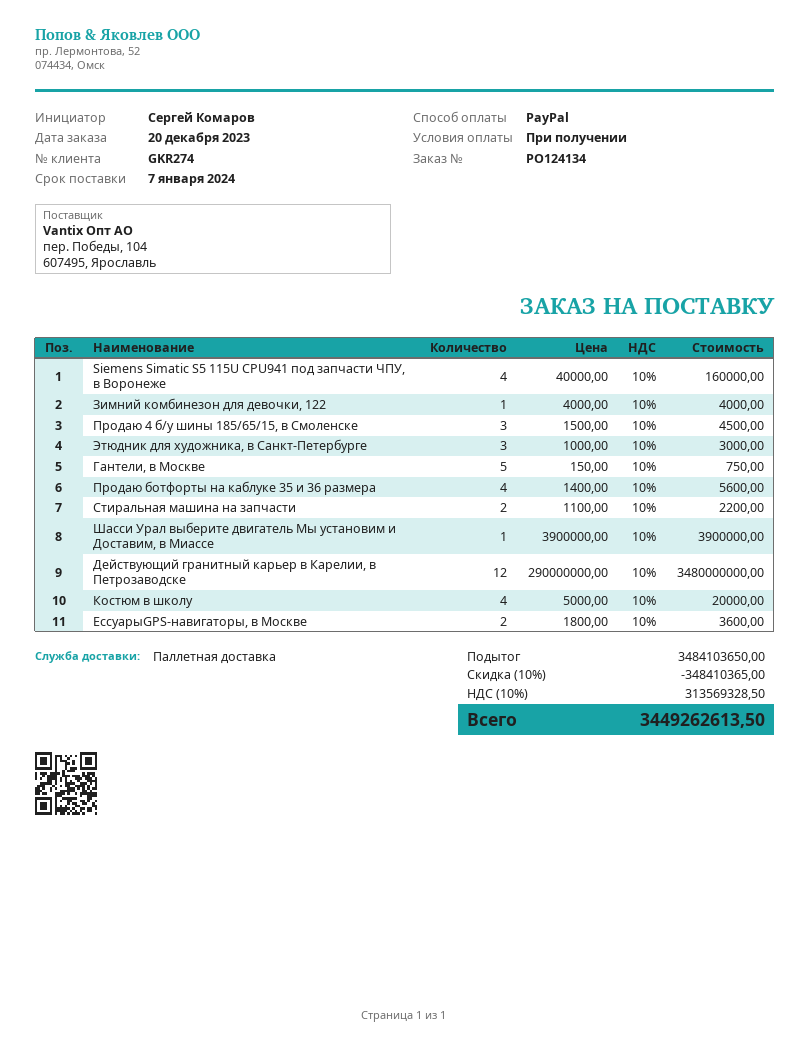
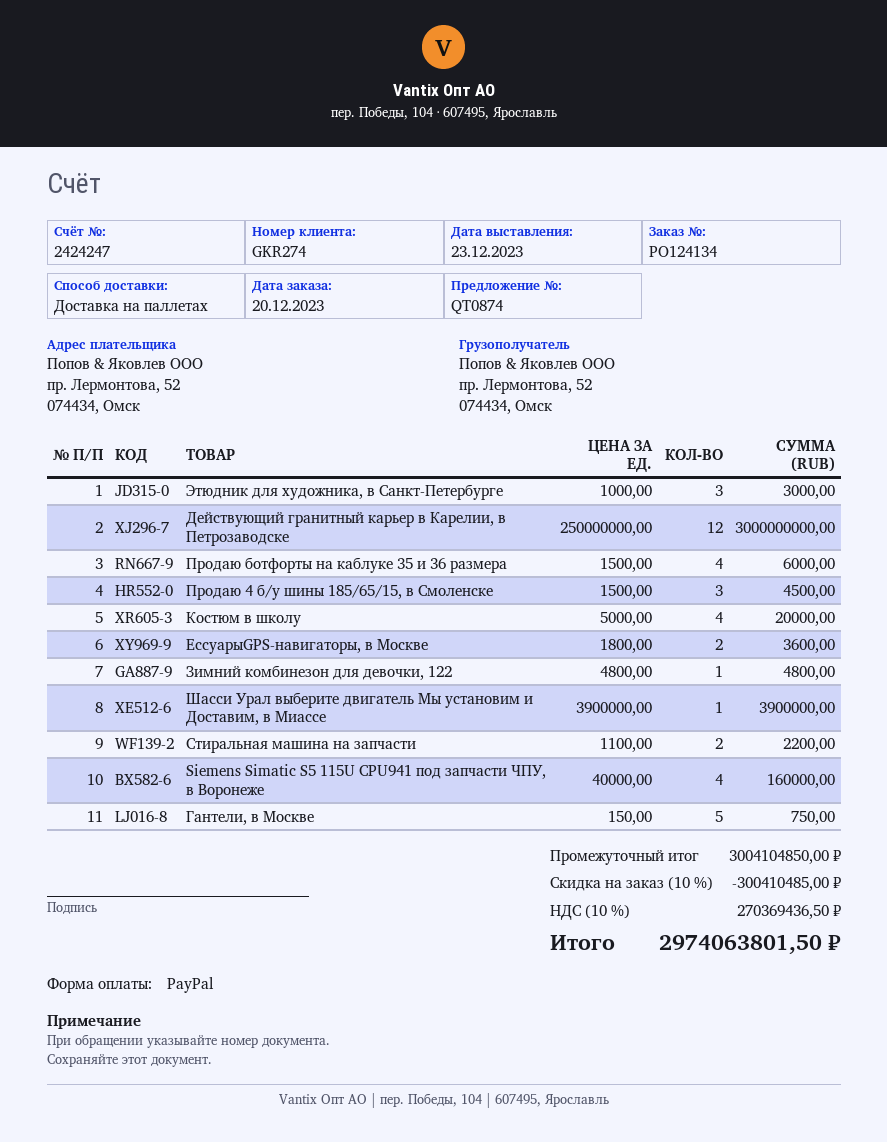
Зимний комбинезон для девочки, 122: 1 x 4000.00 = 4000.00 -> 1 x 4800.00 = 4800.00
Продаю ботфорты на каблуке 35 и 36 размера: 4 x 1400.00 = 5600.00 -> 4 x 1500.00 = 6000.00
Действующий гранитный карьер в Карелии, в Петрозаводске: 12 x 290000000.00 = 3480000000.00 -> 12 x 250000000.00 = 3000000000.00
subtotal: 3484103650.00 -> 3004104850.00
discount: 10% = 348410365.00 -> 10% = 300410485.00
tax: 10% = 313569328.50 -> 10% = 270369436.50
total: 3449262613.50 -> 2974063801.50

